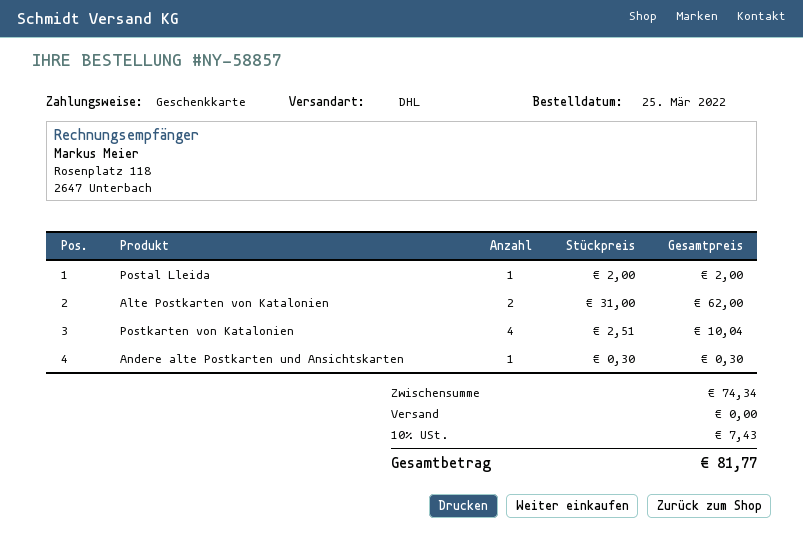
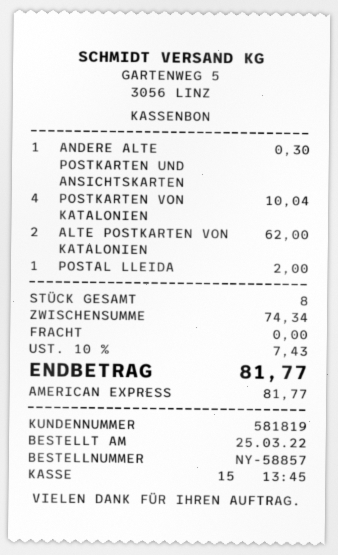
payment method: gift card -> American Express

